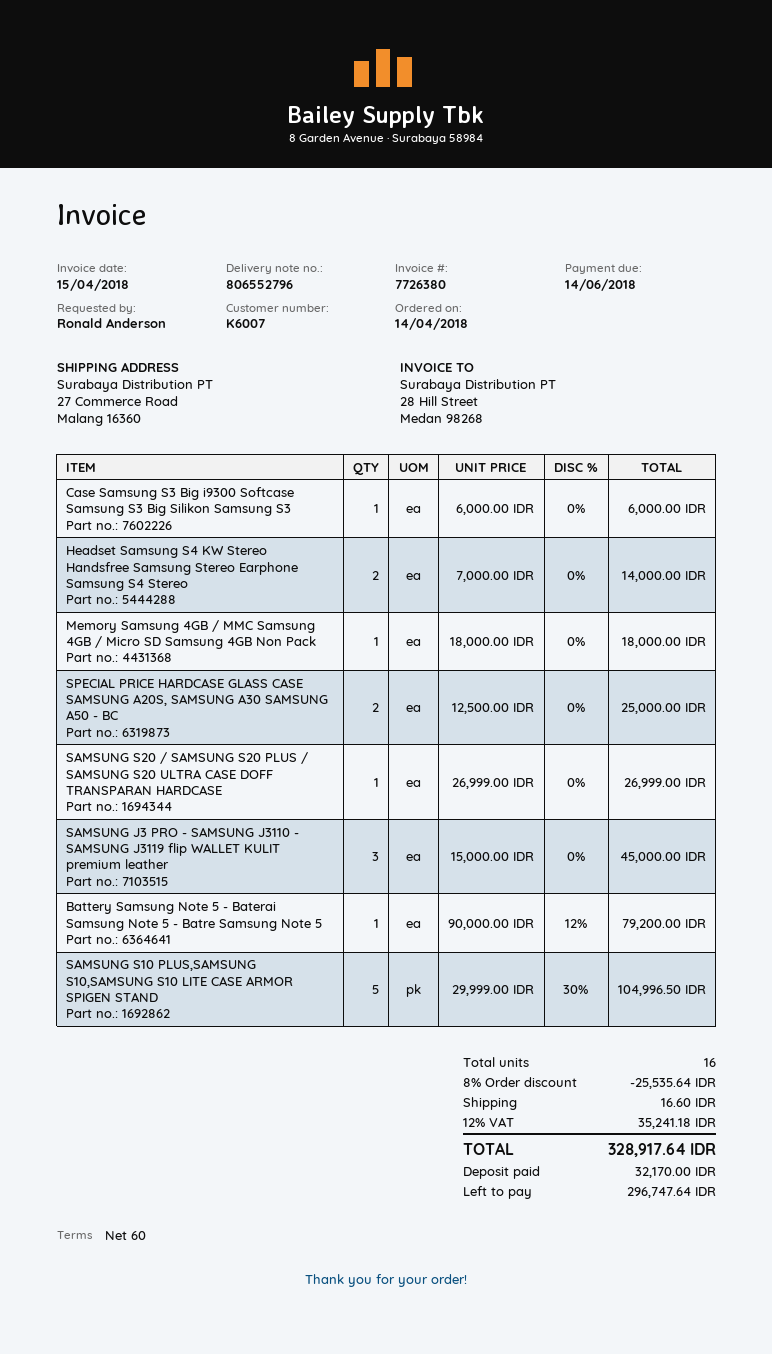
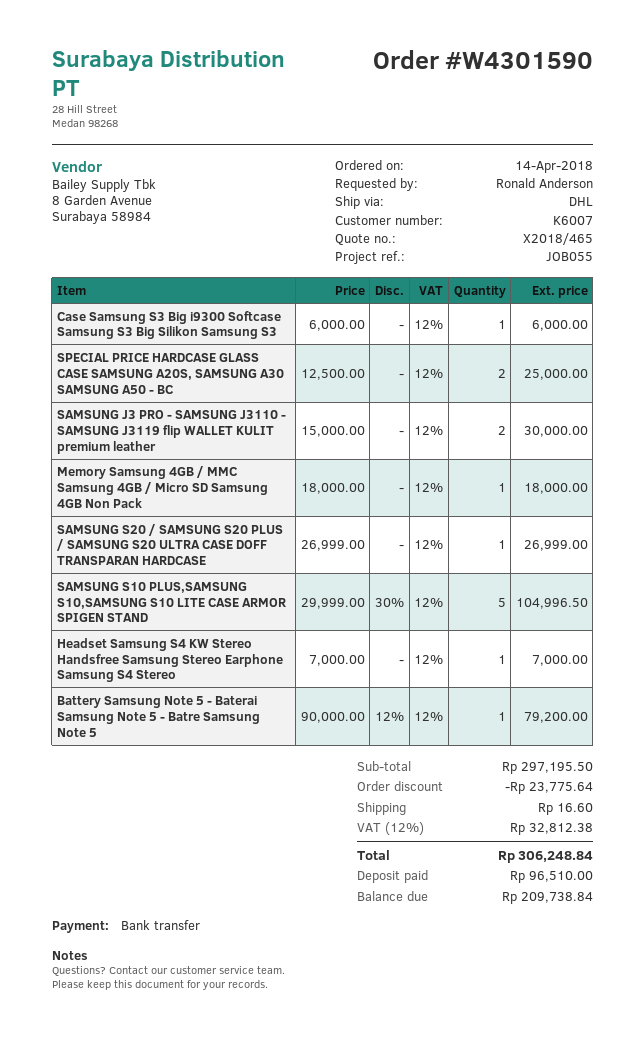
Headset Samsung S4 KW Stereo Handsfree Samsung Stereo Earphone Samsung S4 Stereo: 2 x 7000.00 = 14000.00 -> 1 x 7000.00 = 7000.00
SAMSUNG J3 PRO - SAMSUNG J3110 - SAMSUNG J3119 flip WALLET KULIT premium leather: 3 x 15000.00 = 45000.00 -> 2 x 15000.00 = 30000.00
discount: 25535.64 -> 23775.64
tax: 12% = 35241.18 -> 12% = 32812.38
total: 328917.64 -> 306248.84
deposit: 32170.00 -> 96510.00
balance: 296747.64 -> 209738.84

